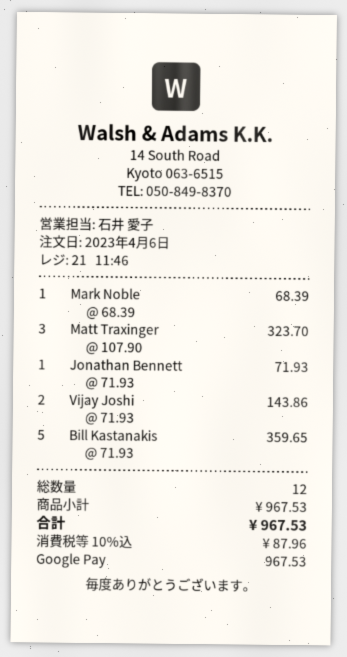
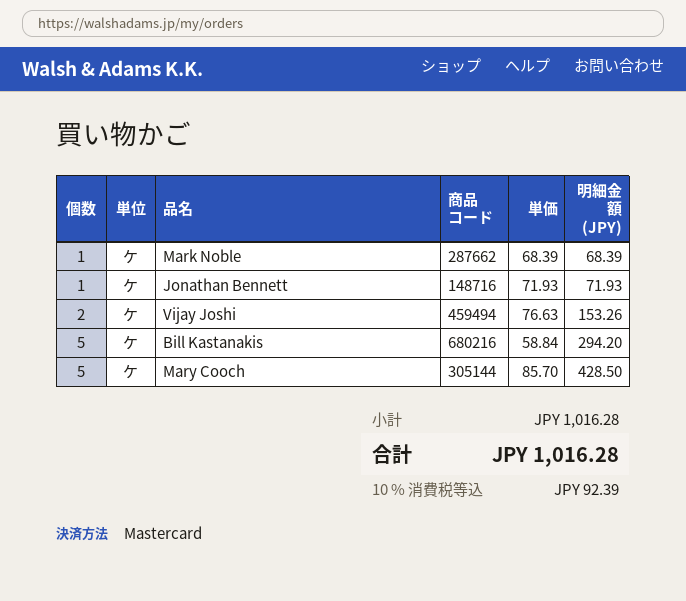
payment method: Google Pay -> Mastercard
Matt Traxinger: 3 x 107.90 = 323.70 -> none
Vijay Joshi: 2 x 71.93 = 143.86 -> 2 x 76.63 = 153.26
Bill Kastanakis: 5 x 71.93 = 359.65 -> 5 x 58.84 = 294.20
Mary Cooch: none -> 5 x 85.70 = 428.50
subtotal: 967.53 -> 1016.28
tax: 10% = 87.96 -> 10% = 92.39
total: 967.53 -> 1016.28

